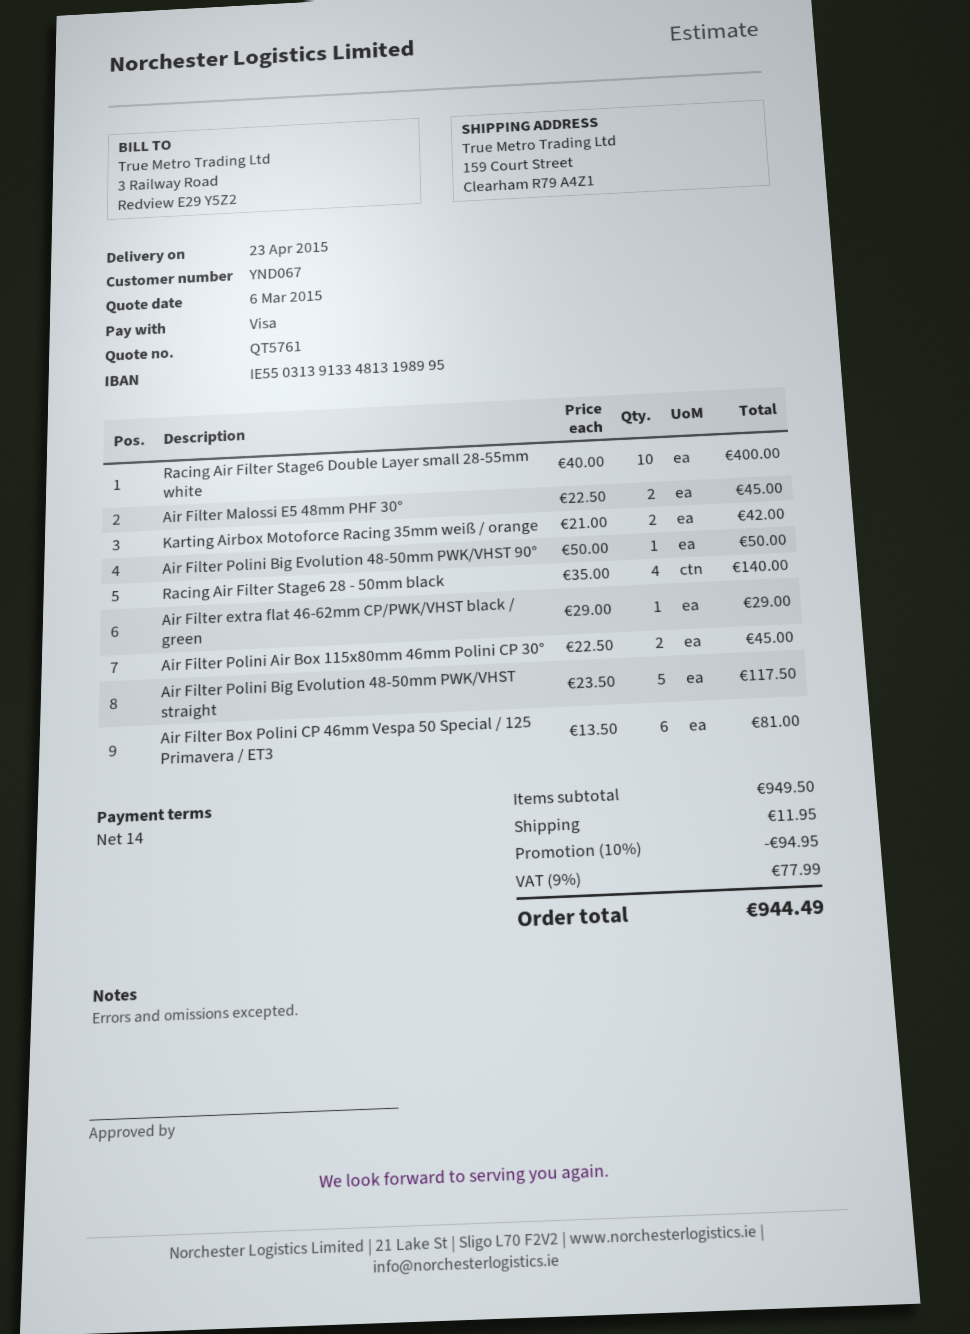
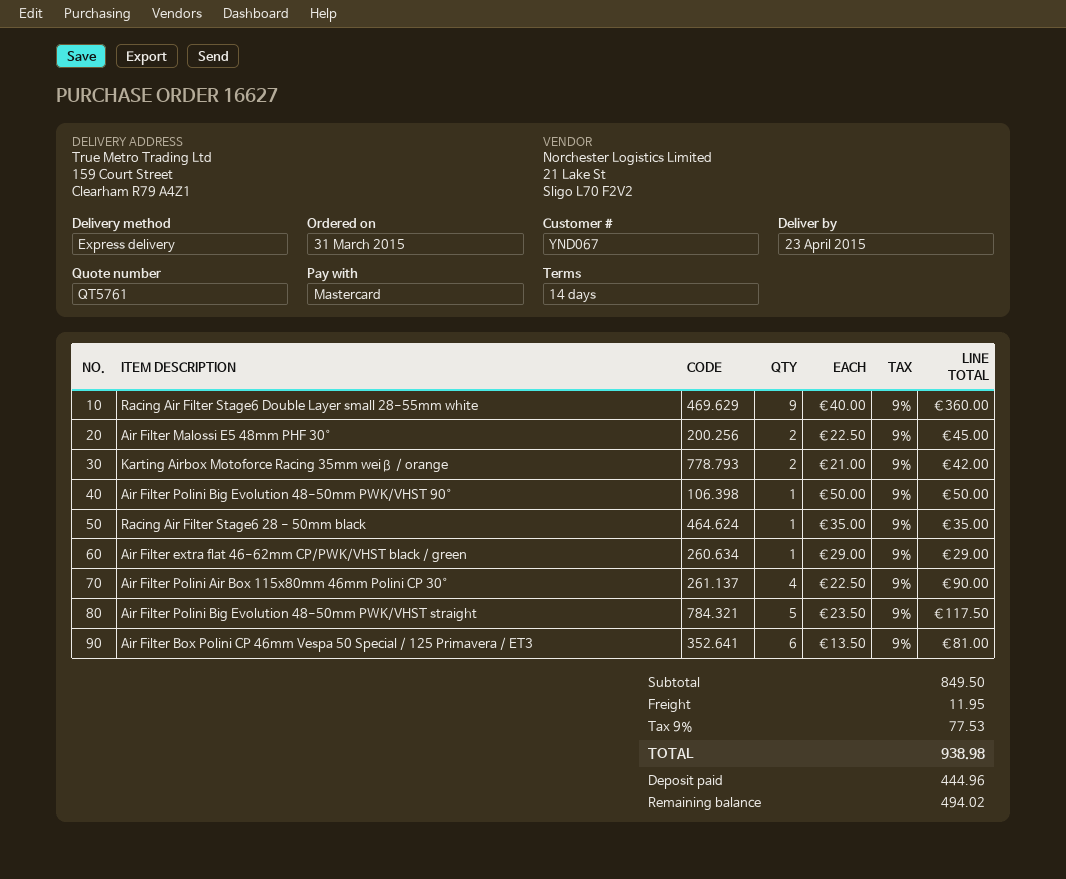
payment method: Visa -> Mastercard
Racing Air Filter Stage6 Double Layer small 28-55mm white: 10 x 40.00 = 400.00 -> 9 x 40.00 = 360.00
Racing Air Filter Stage6 28 - 50mm black: 4 x 35.00 = 140.00 -> 1 x 35.00 = 35.00
Air Filter Polini Air Box 115x80mm 46mm Polini CP 30°: 2 x 22.50 = 45.00 -> 4 x 22.50 = 90.00
subtotal: 949.50 -> 849.50
discount: 10% = 94.95 -> none
tax: 9% = 77.99 -> 9% = 77.53
total: 944.49 -> 938.98

